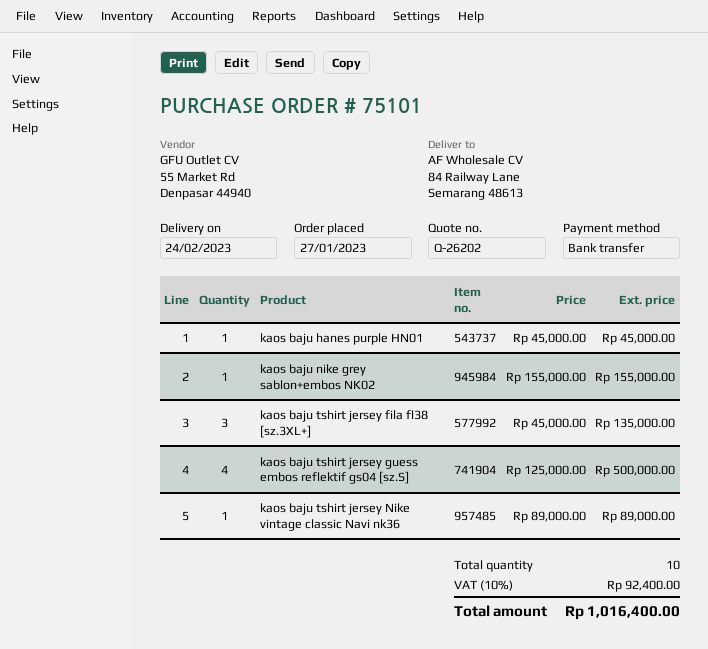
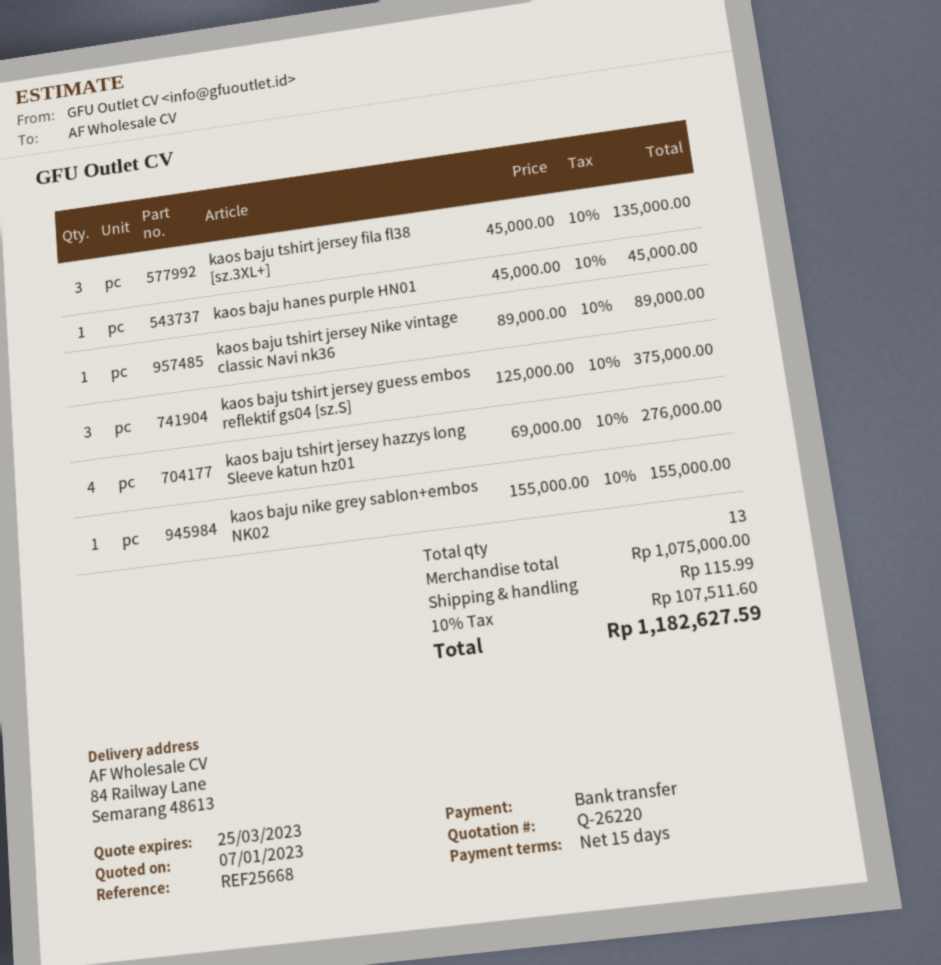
quote number: Q-26202 -> Q-26220
kaos baju tshirt jersey guess embos reflektif gs04 [sz.S]: 4 x 125000.00 = 500000.00 -> 3 x 125000.00 = 375000.00
kaos baju tshirt jersey hazzys long Sleeve katun hz01: none -> 4 x 69000.00 = 276000.00
total quantity: 10 -> 13
shipping: none -> 115.99
tax: 10% = 92400.00 -> 10% = 107511.60
total: 1016400.00 -> 1182627.59

